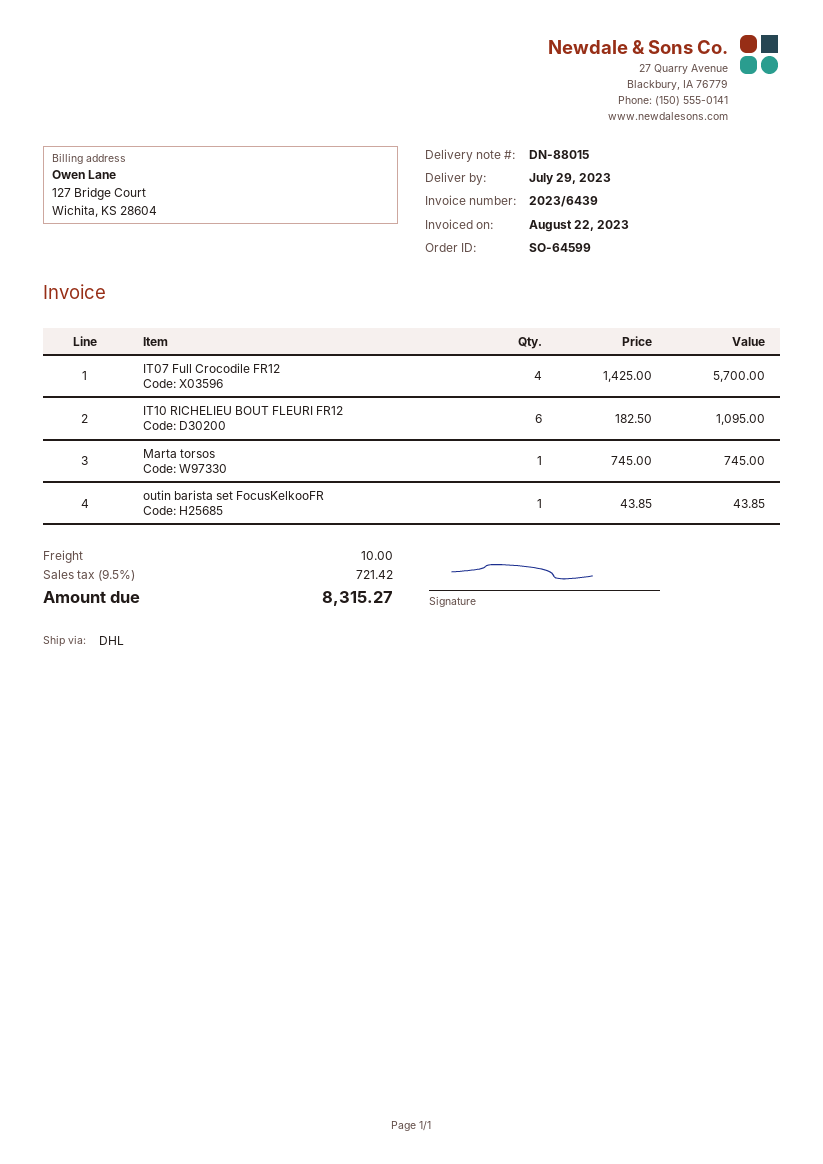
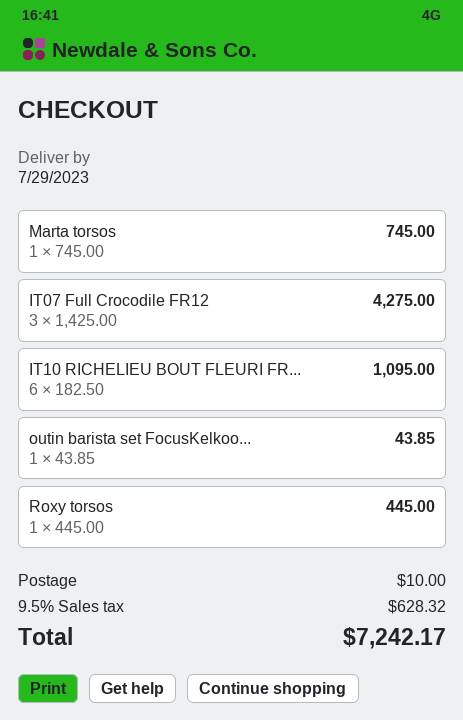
IT07 Full Crocodile FR12: 4 x 1425.00 = 5700.00 -> 3 x 1425.00 = 4275.00
Roxy torsos: none -> 1 x 445.00 = 445.00
tax: 9.5% = 721.42 -> 9.5% = 628.32
total: 8315.27 -> 7242.17

